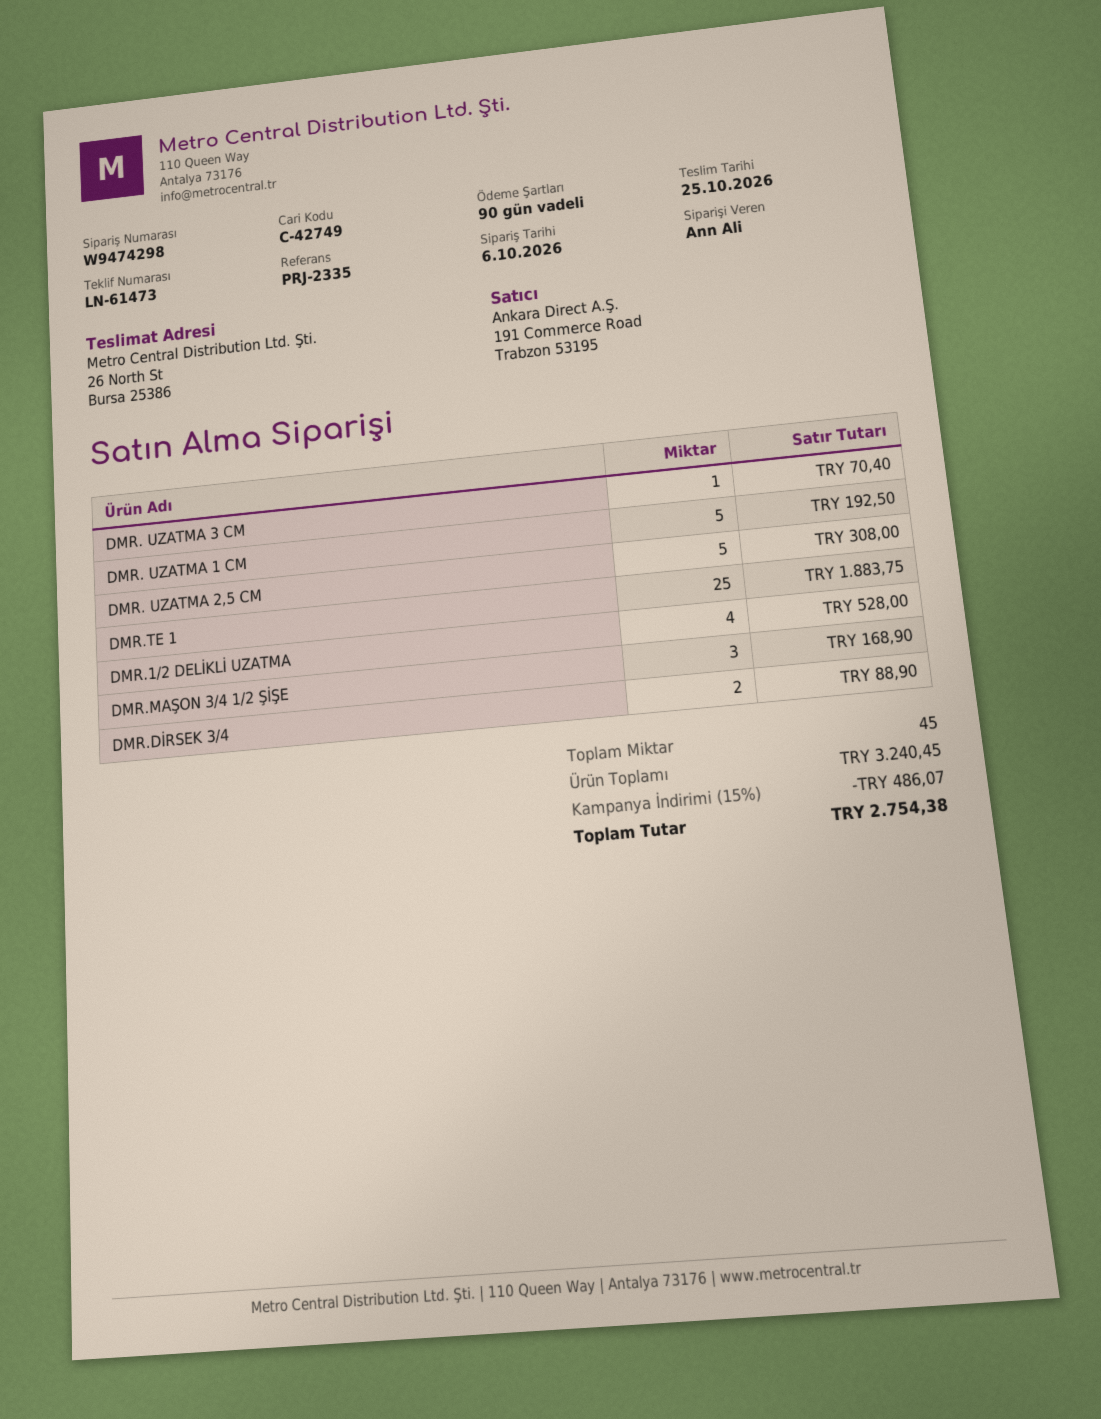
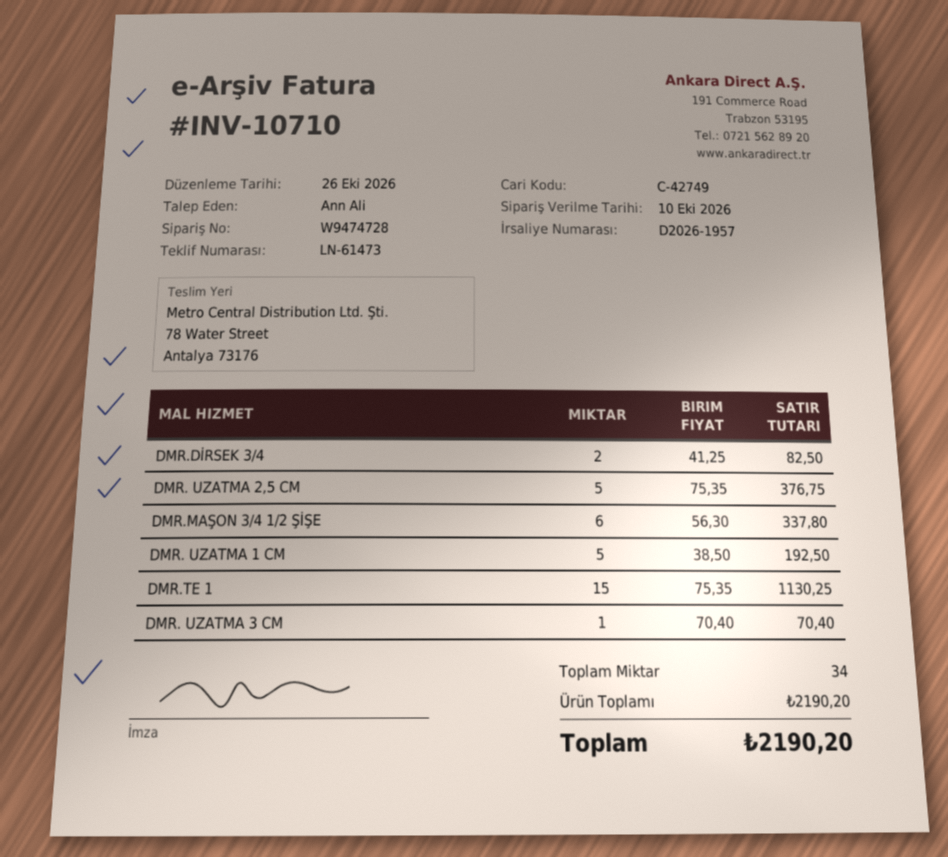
order number: W9474298 -> W9474728
order date: 2026-10-06 -> 2026-10-10
ship to: 26 North St, Bursa 25386 -> 78 Water Street, Antalya 73176
DMR. UZATMA 2,5 CM: 5 for 308.00 -> 5 for 376.75
DMR.TE 1: 25 for 1883.75 -> 15 for 1130.25
DMR.1/2 DELİKLİ UZATMA: 4 for 528.00 -> none
DMR.MAŞON 3/4 1/2 ŞİŞE: 3 for 168.90 -> 6 for 337.80
DMR.DİRSEK 3/4: 2 for 88.90 -> 2 for 82.50
total quantity: 45 -> 34
subtotal: 3240.45 -> 2190.20
discount: 15% = 486.07 -> none
total: 2754.38 -> 2190.20

